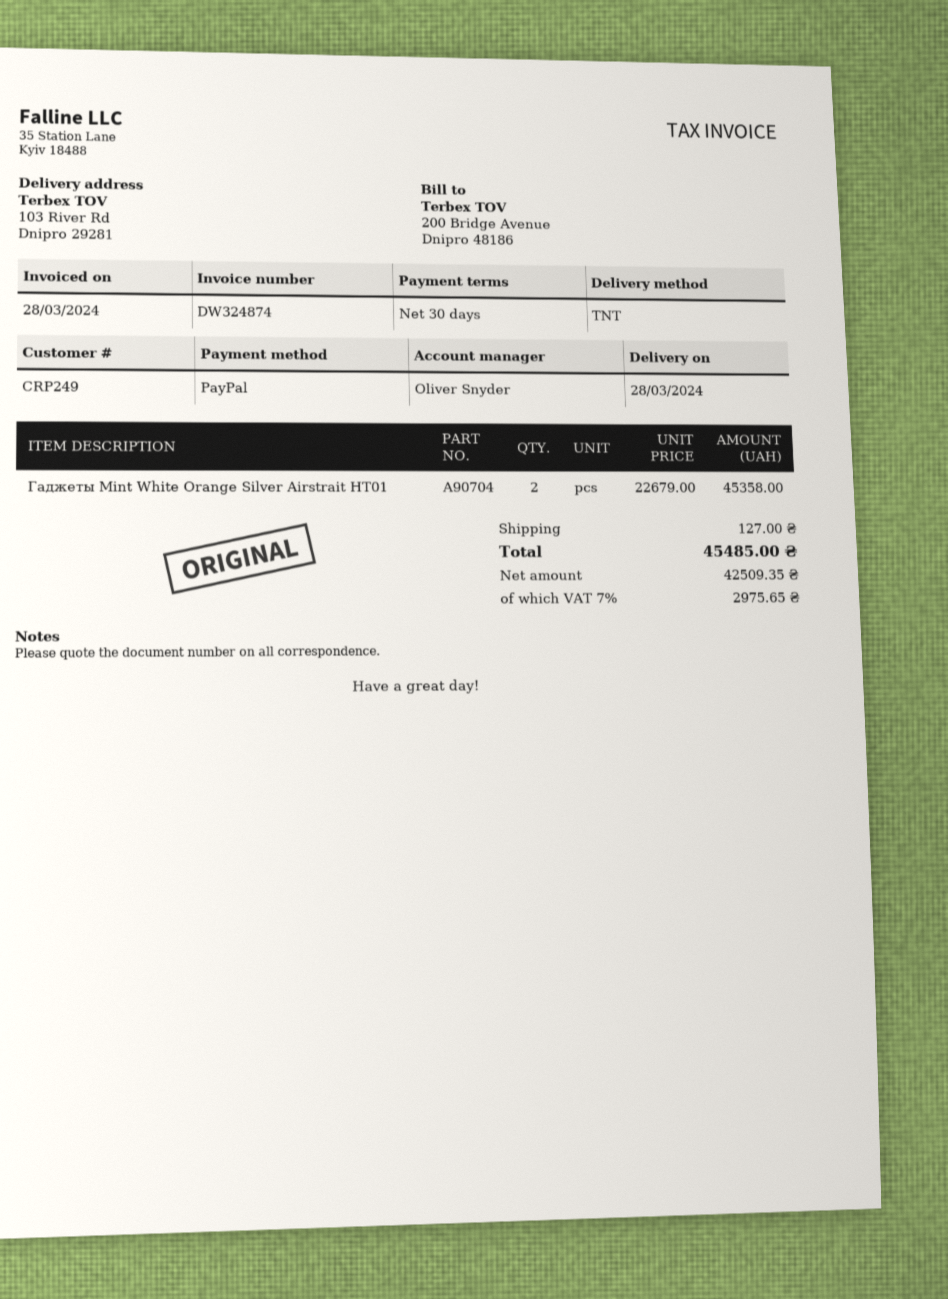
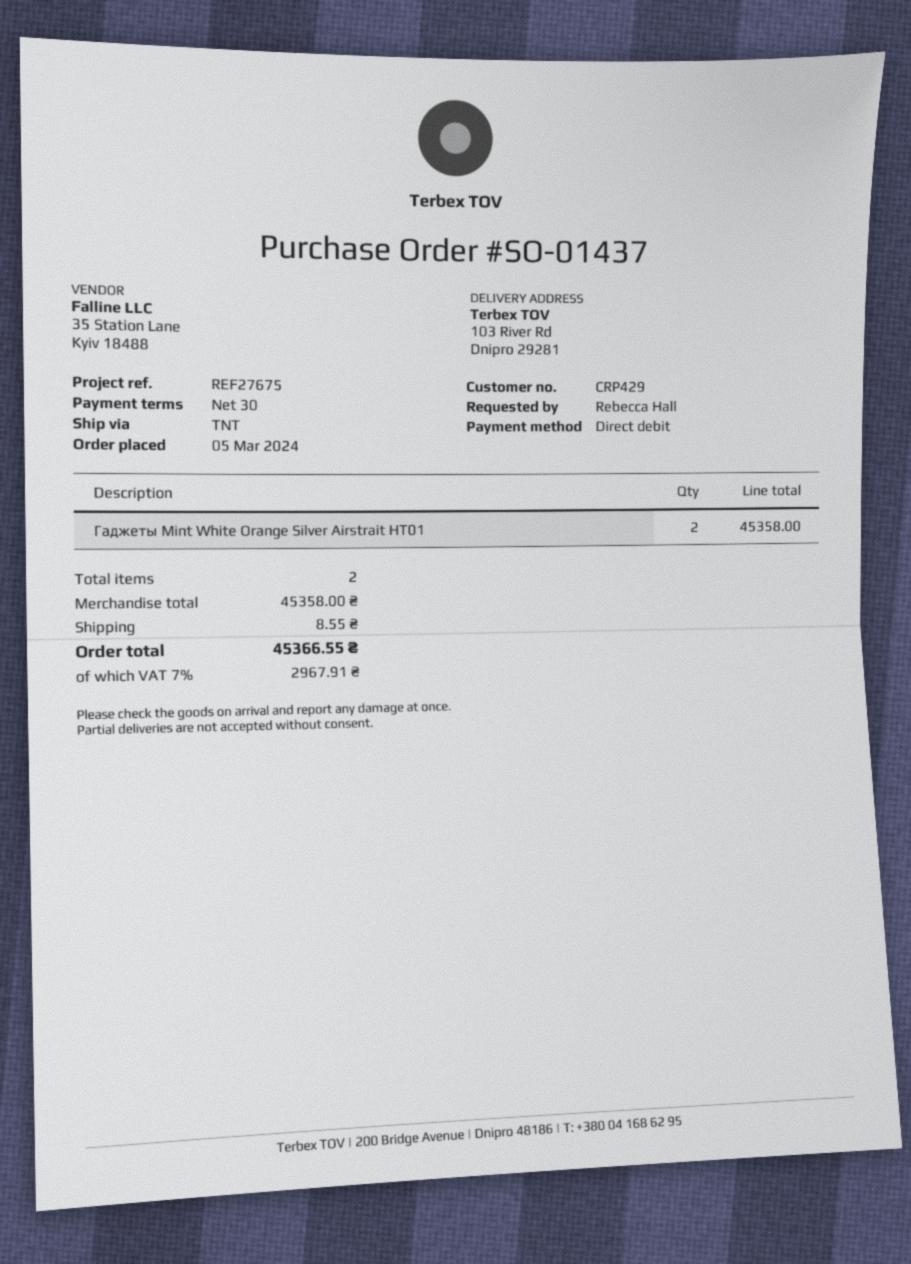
customer number: CRP249 -> CRP429
payment method: PayPal -> direct debit
shipping: 127.00 -> 8.55
tax: 7% = 2975.65 -> 7% = 2967.91
total: 45485.00 -> 45366.55

